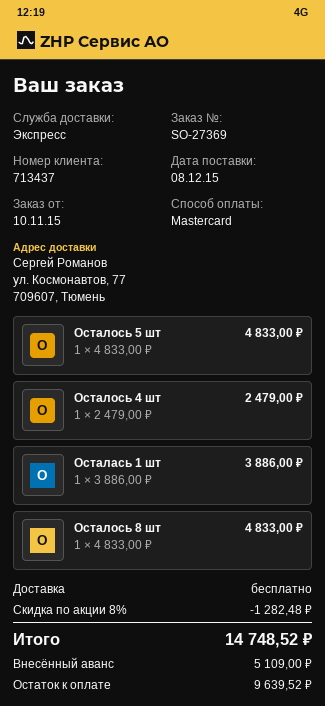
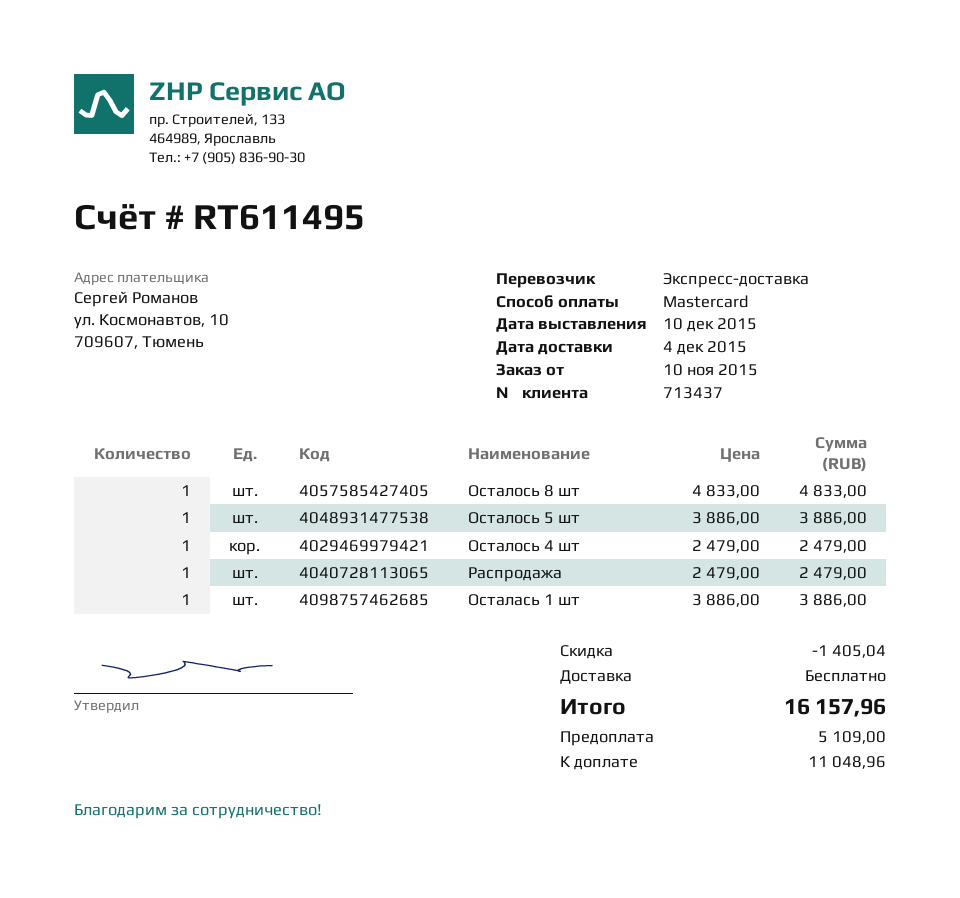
delivery date: 2015-12-08 -> 2015-12-04
Осталось 5 шт: 1 x 4833.00 = 4833.00 -> 1 x 3886.00 = 3886.00
Распродажа: none -> 1 x 2479.00 = 2479.00
discount: 1282.48 -> 1405.04
total: 14748.52 -> 16157.96
balance: 9639.52 -> 11048.96

